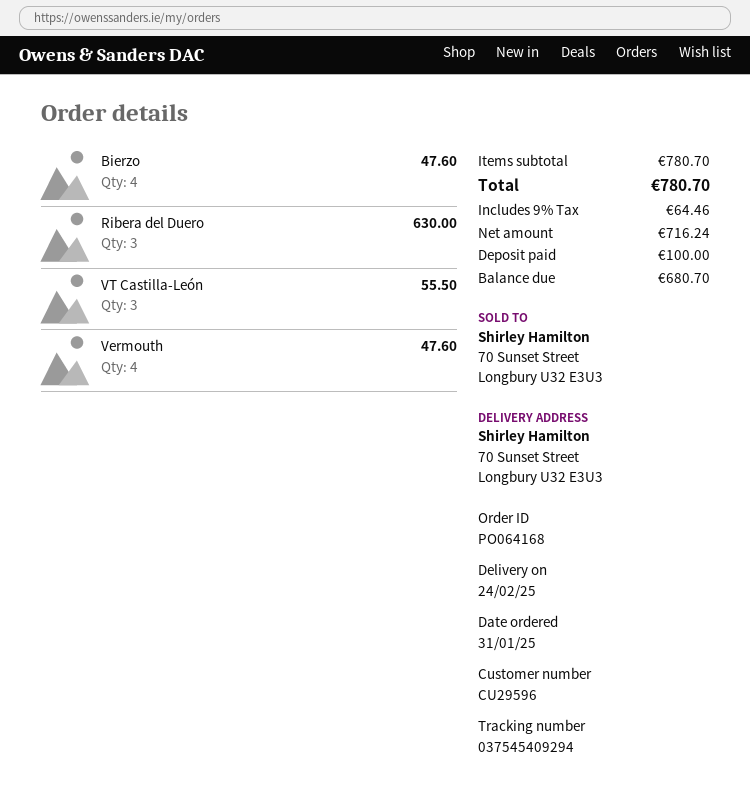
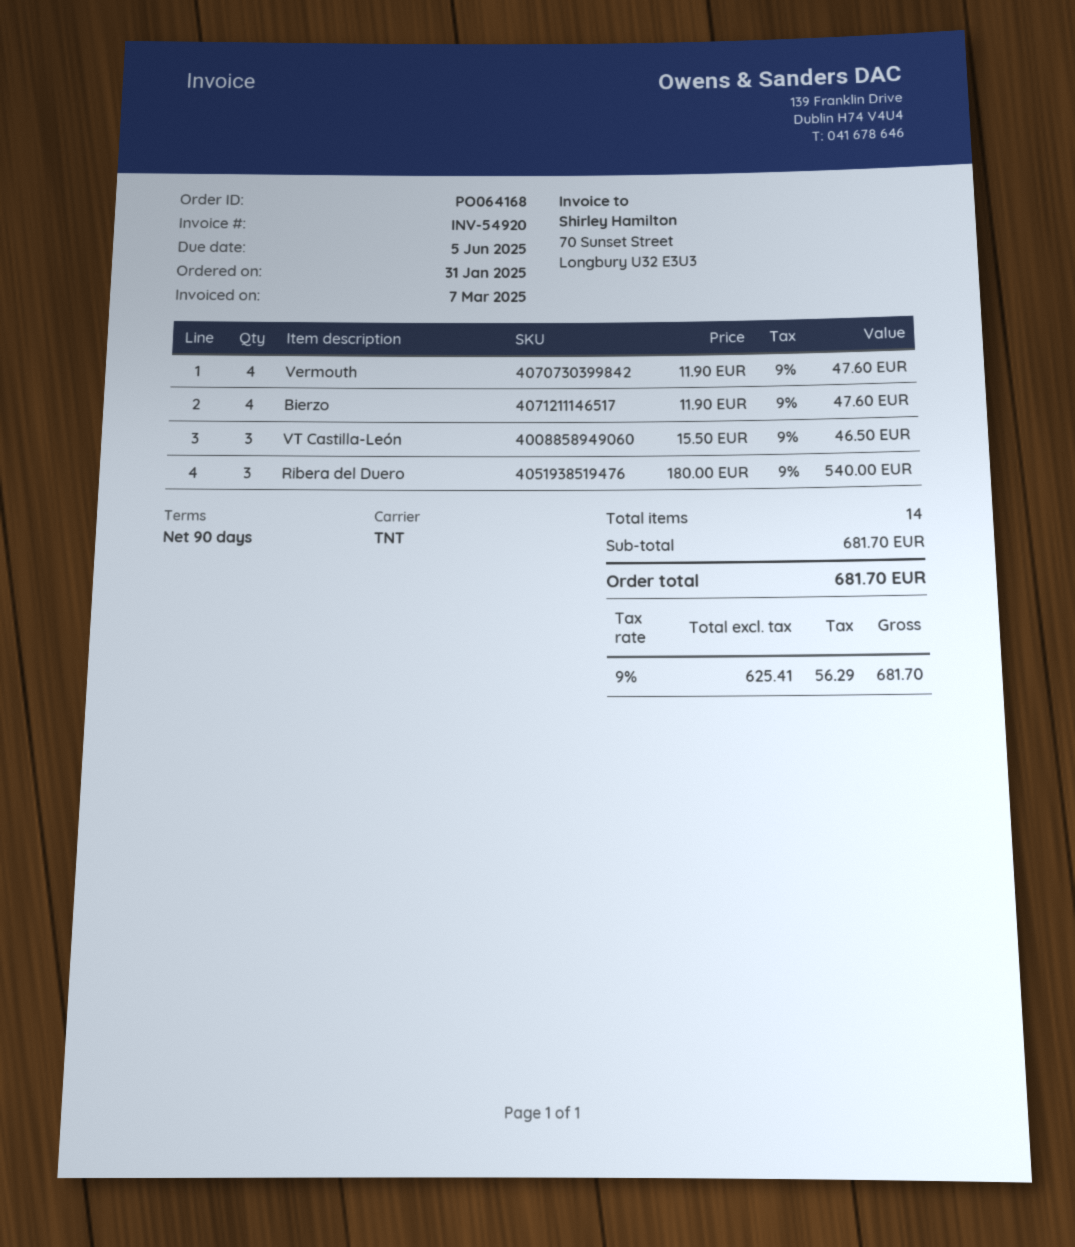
Ribera del Duero: 3 for 630.00 -> 3 for 540.00
VT Castilla-León: 3 for 55.50 -> 3 for 46.50
subtotal: 780.70 -> 681.70
net: 716.24 -> 625.41
tax: 9% = 64.46 -> 9% = 56.29
total: 780.70 -> 681.70

